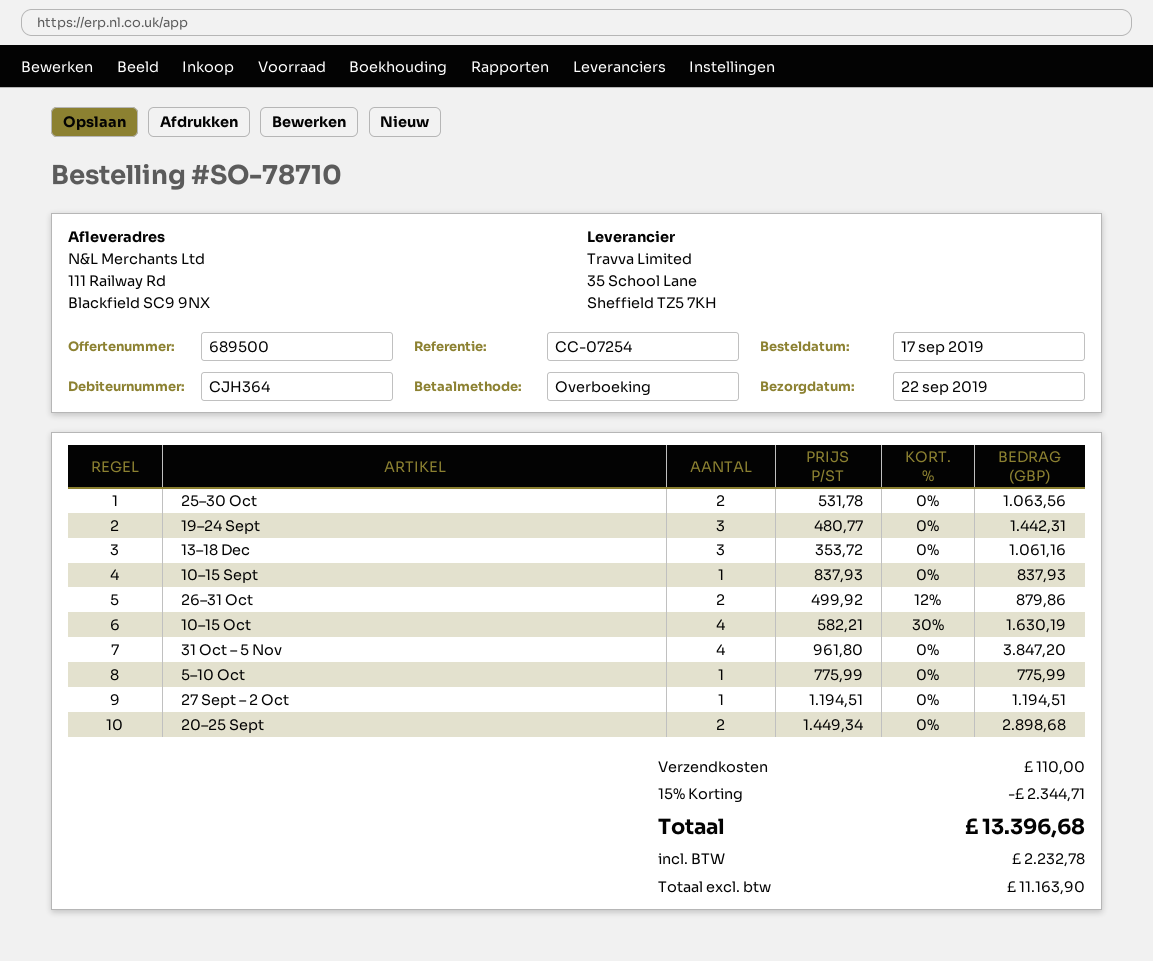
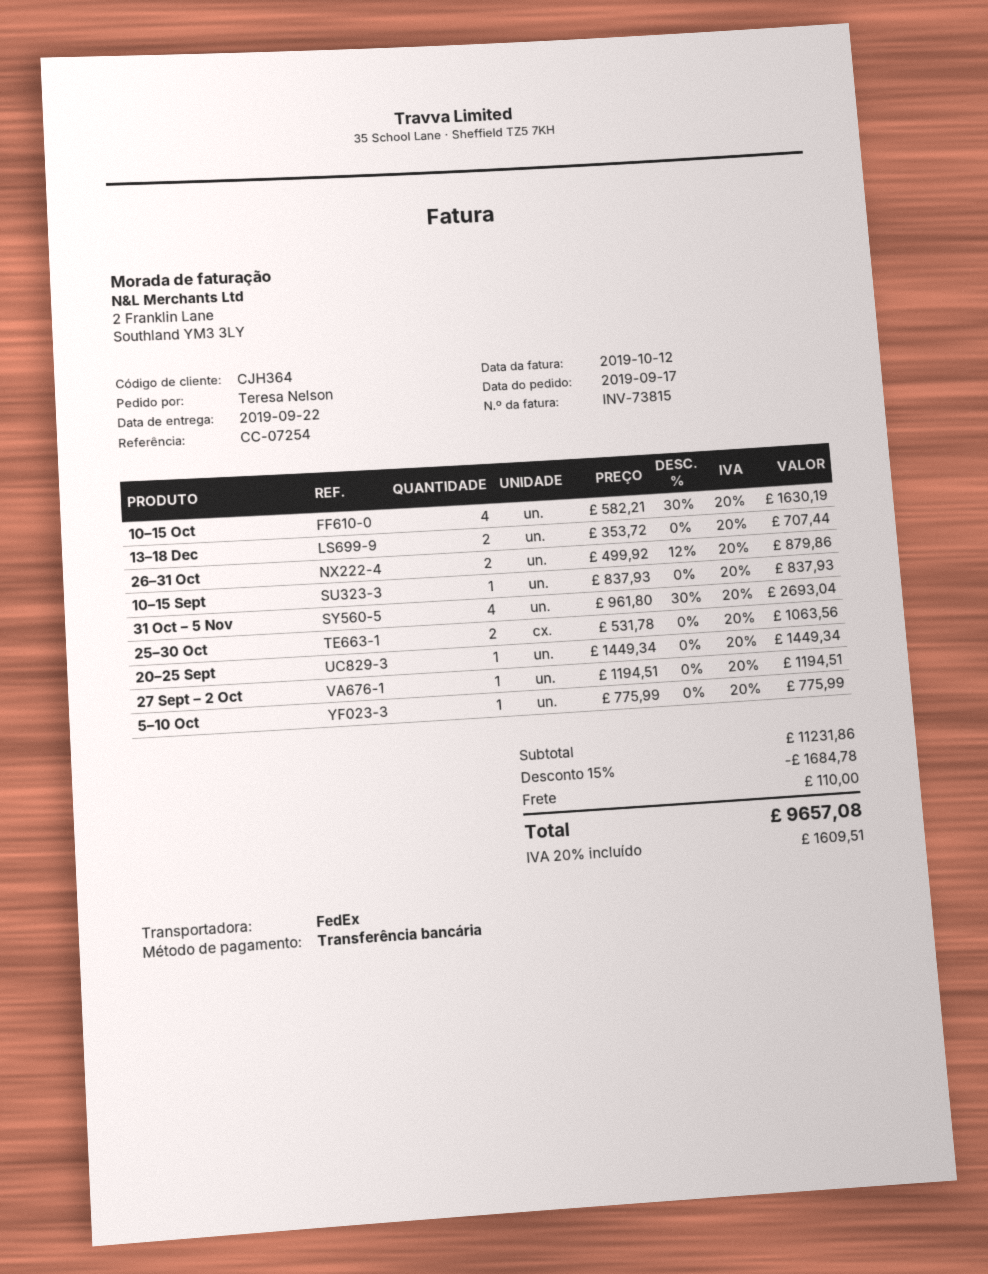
19–24 Sept: 3 x 480.77 = 1442.31 -> none
13–18 Dec: 3 x 353.72 = 1061.16 -> 2 x 353.72 = 707.44
31 Oct – 5 Nov: 4 x 961.80 = 3847.20 -> 4 x 961.80 - 30% = 2693.04
20–25 Sept: 2 x 1449.34 = 2898.68 -> 1 x 1449.34 = 1449.34
discount: 15% = 2344.71 -> 15% = 1684.78
tax: 2232.78 -> 1609.51
total: 13396.68 -> 9657.08

